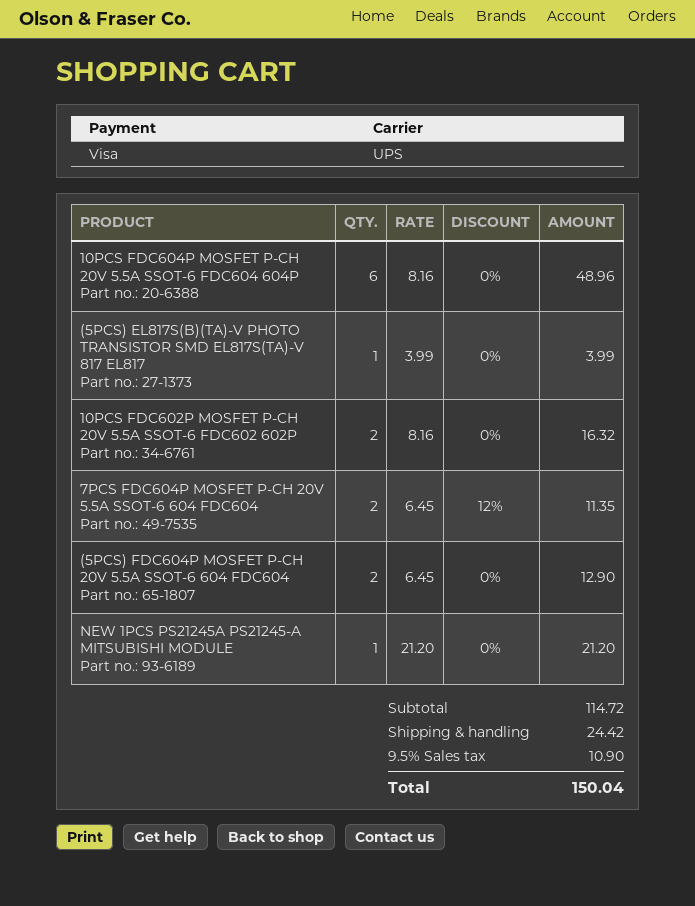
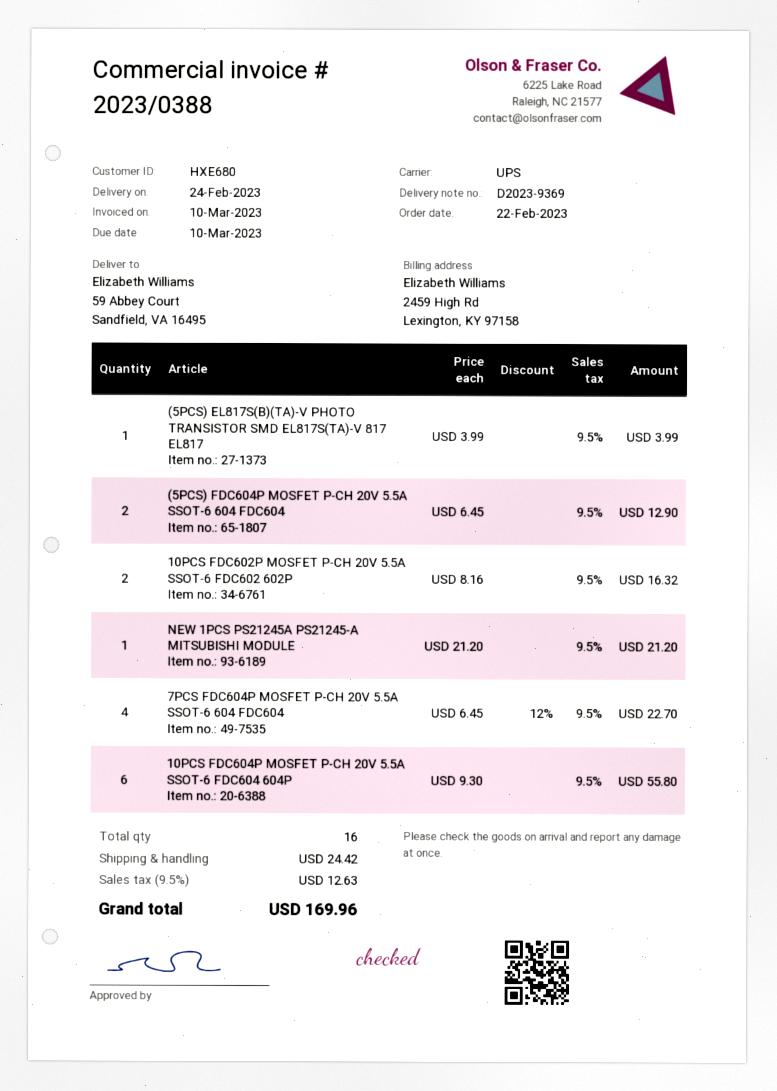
10PCS FDC604P MOSFET P-CH 20V 5.5A SSOT-6 FDC604 604P: 6 x 8.16 = 48.96 -> 6 x 9.30 = 55.80
7PCS FDC604P MOSFET P-CH 20V 5.5A SSOT-6 604 FDC604: 2 x 6.45 - 12% = 11.35 -> 4 x 6.45 - 12% = 22.70
tax: 9.5% = 10.90 -> 9.5% = 12.63
total: 150.04 -> 169.96

